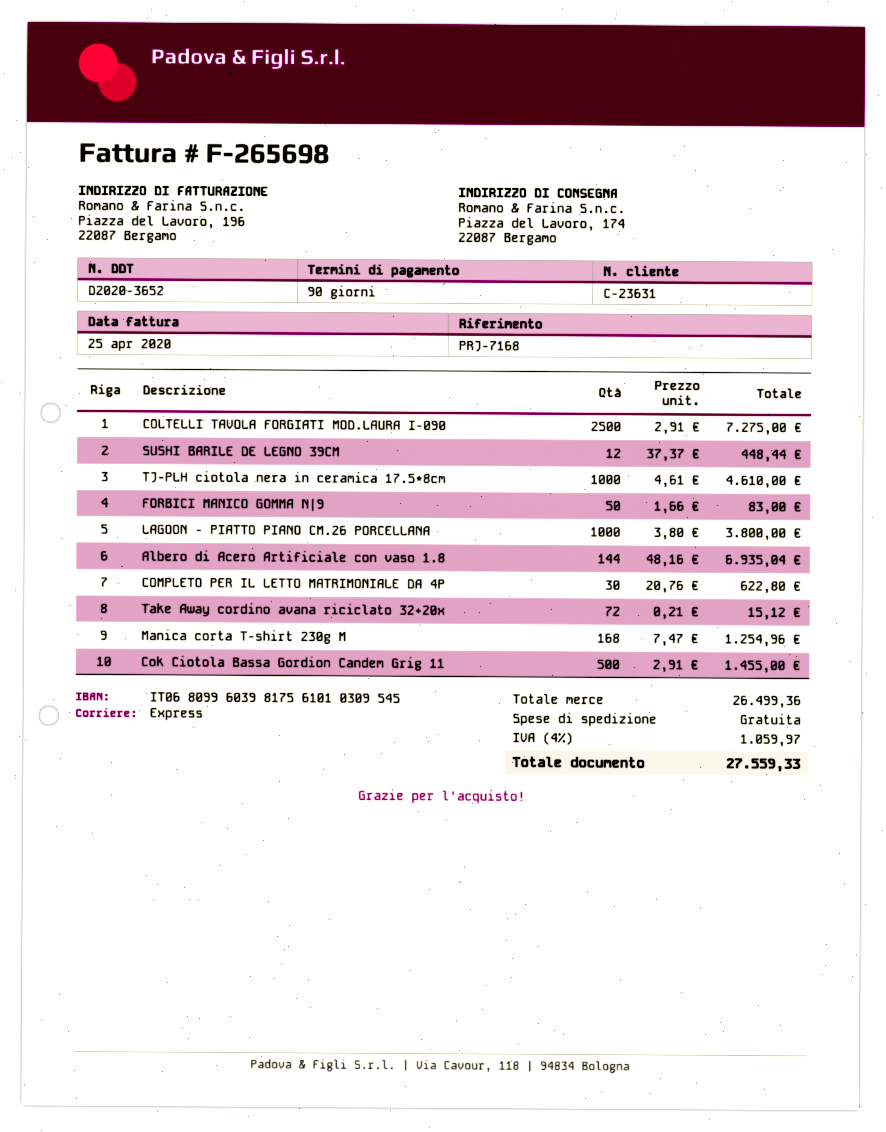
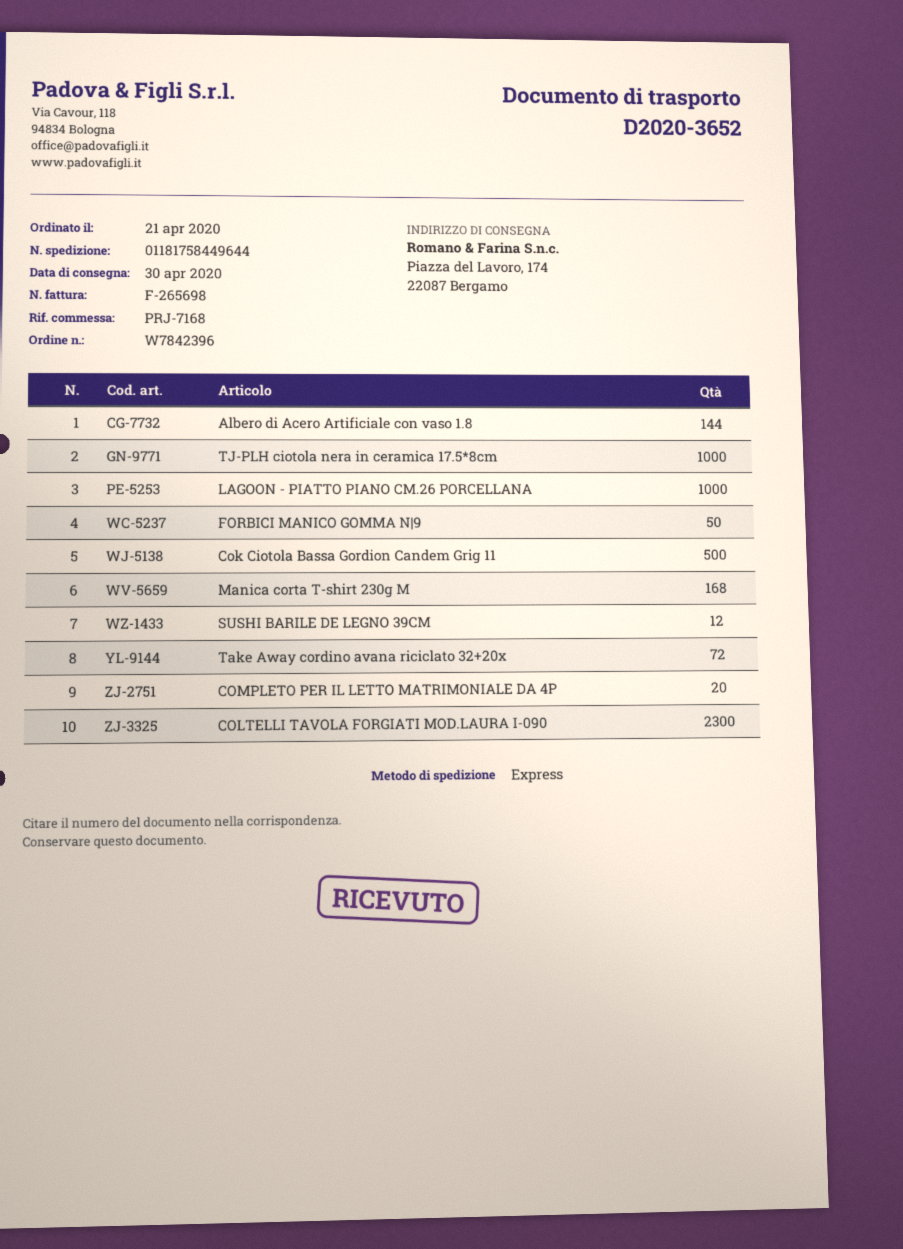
COLTELLI TAVOLA FORGIATI MOD.LAURA I-090: 2500 -> 2300
COMPLETO PER IL LETTO MATRIMONIALE DA 4P: 30 -> 20

